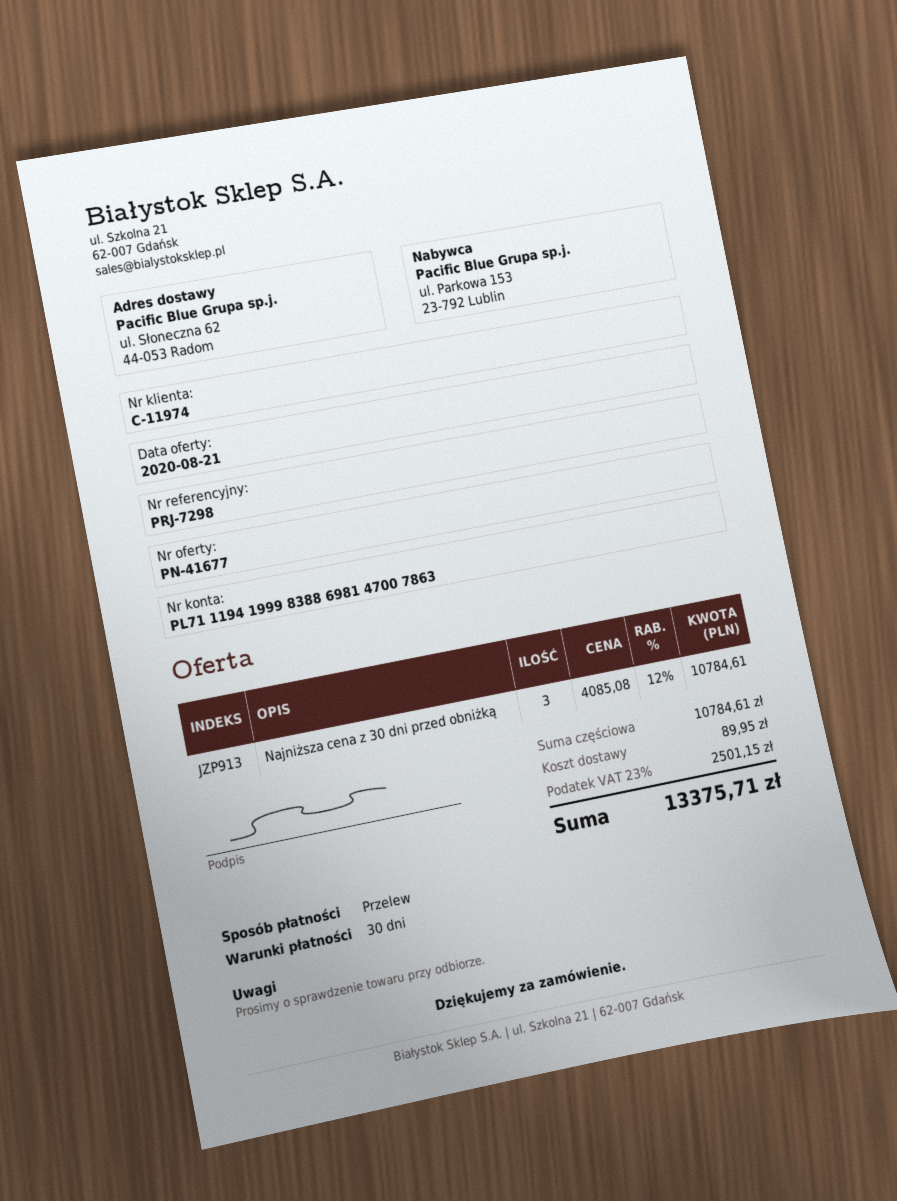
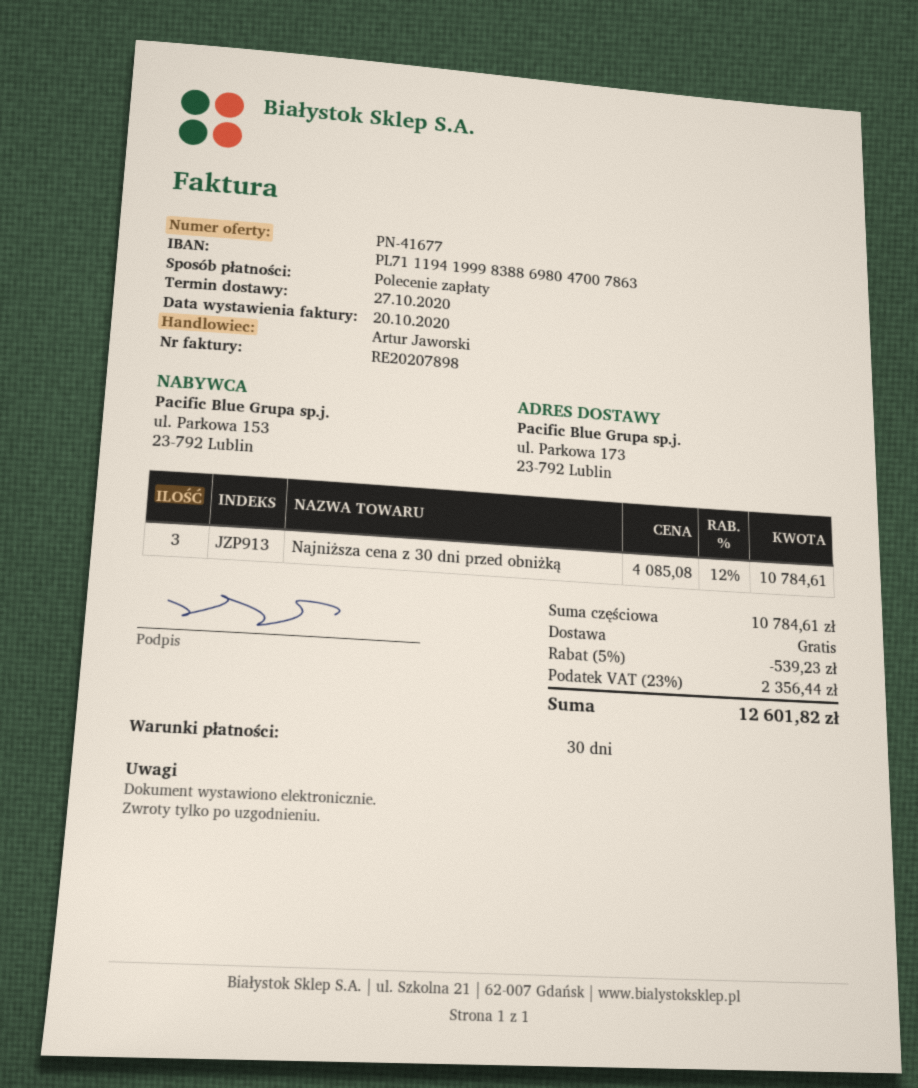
payment method: bank transfer -> direct debit
bank account: PL71119419998388698147007863 -> PL71119419998388698047007863
ship to: ul. Słoneczna 62, 44-053 Radom -> ul. Parkowa 173, 23-792 Lublin
discount: none -> 5% = 539.23
shipping: 89.95 -> 0.00
tax: 23% = 2501.15 -> 23% = 2356.44
total: 13375.71 -> 12601.82

